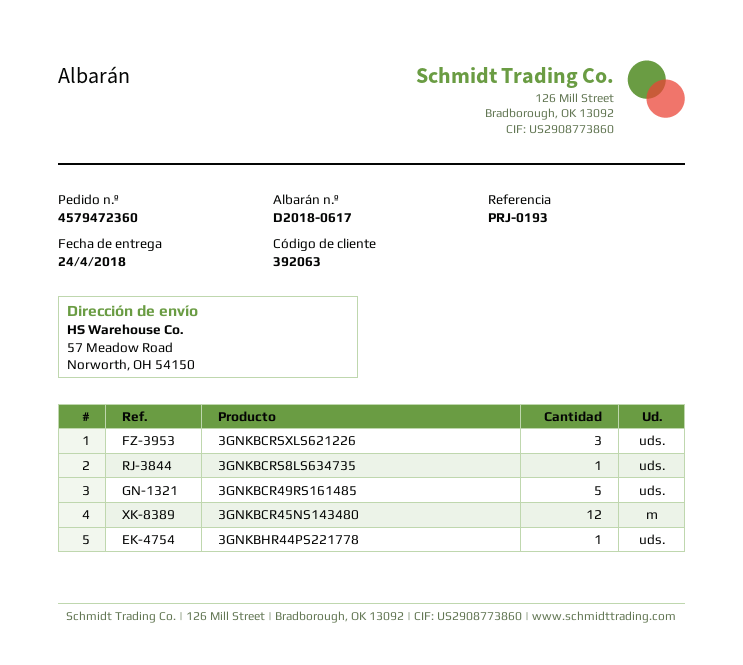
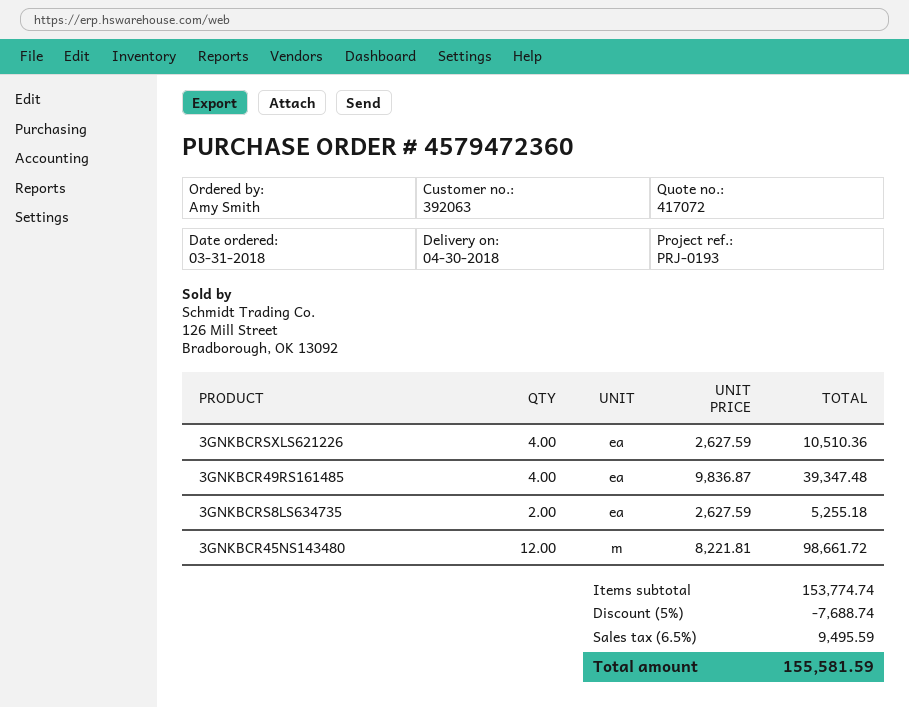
delivery date: 2018-04-24 -> 2018-04-30
3GNKBCRSXLS621226: 3 -> 4
3GNKBCRS8LS634735: 1 -> 2
3GNKBCR49RS161485: 5 -> 4
3GNKBHR44PS221778: 1 -> none

